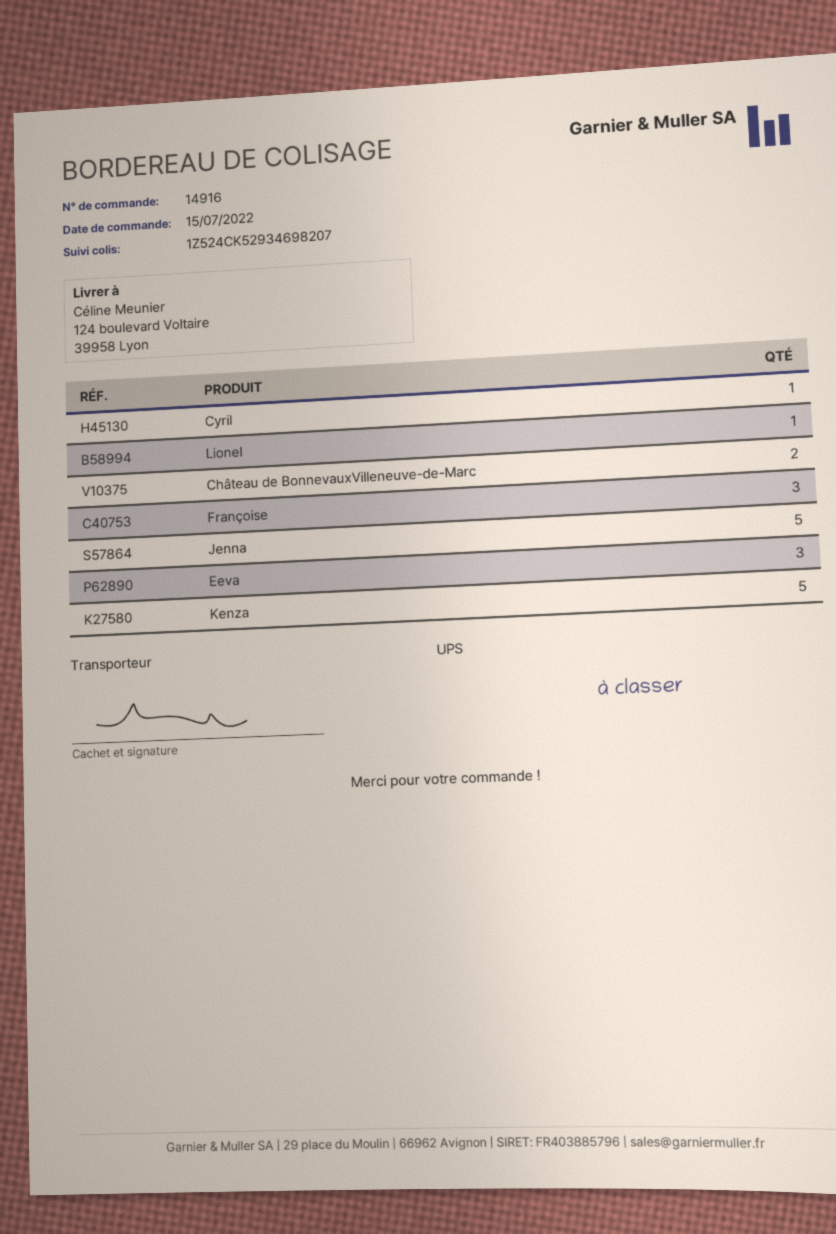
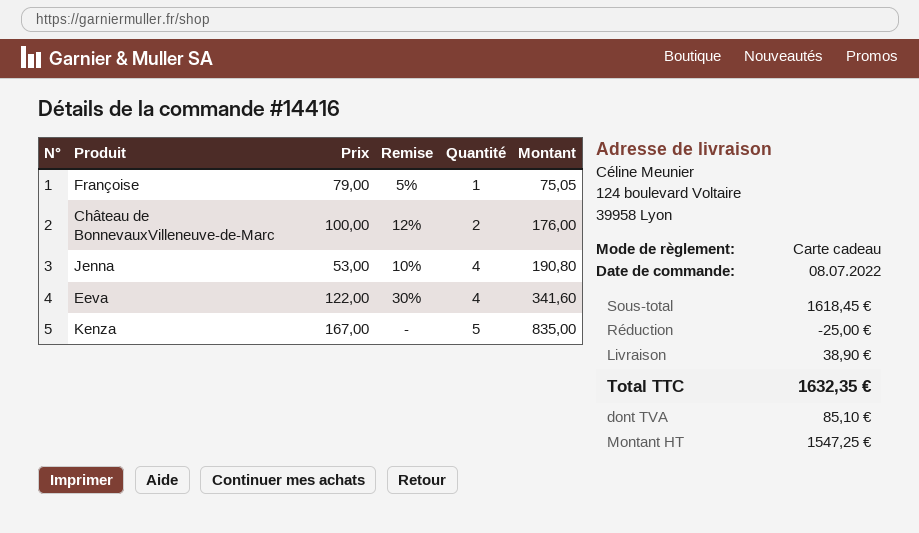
order number: 14916 -> 14416
order date: 2022-07-15 -> 2022-07-08
Cyril: 1 -> none
Lionel: 1 -> none
Françoise: 3 -> 1
Jenna: 5 -> 4
Eeva: 3 -> 4

